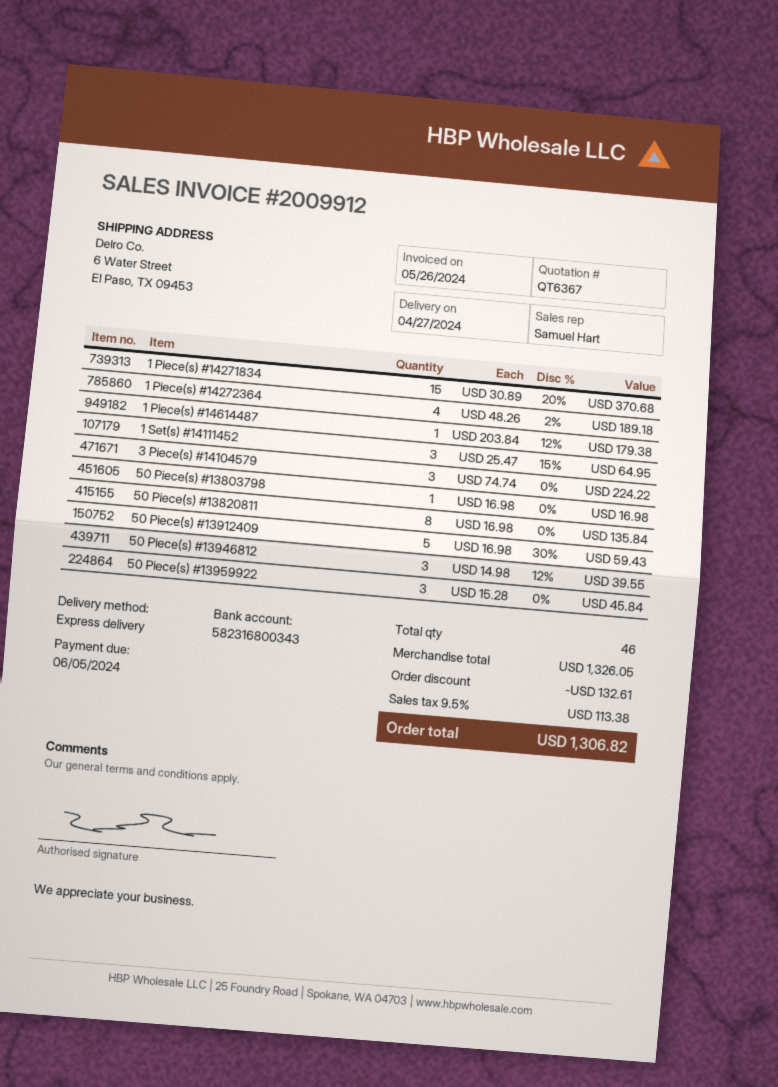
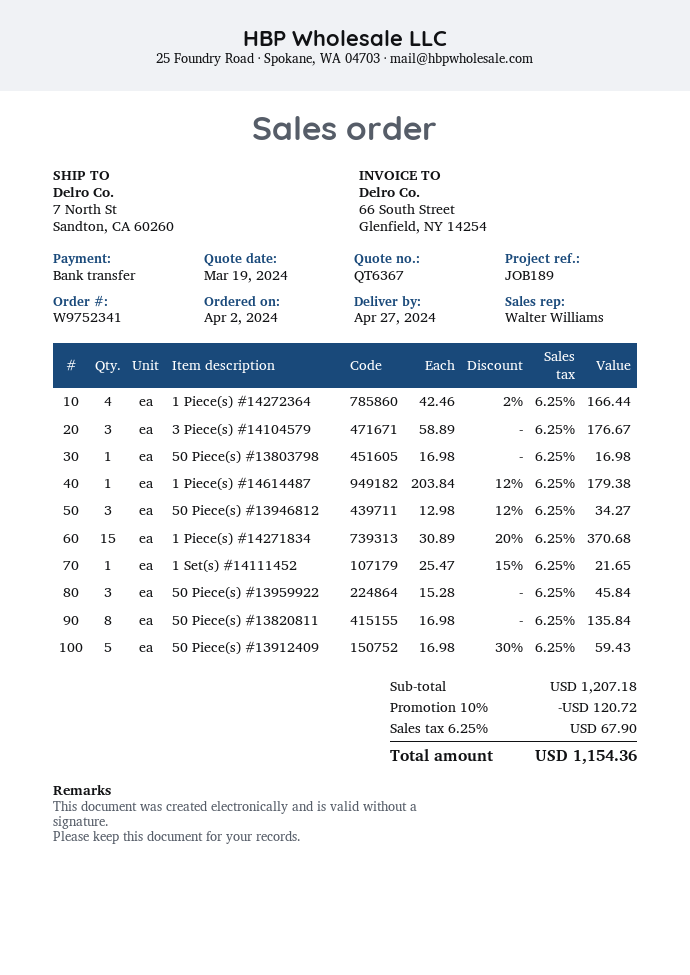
sales rep: Samuel Hart -> Walter Williams
ship to: 6 Water Street, El Paso, TX 09453 -> 7 North St, Sandton, CA 60260
1 Piece(s) #14272364: 4 x 48.26 - 2% = 189.18 -> 4 x 42.46 - 2% = 166.44
1 Set(s) #14111452: 3 x 25.47 - 15% = 64.95 -> 1 x 25.47 - 15% = 21.65
3 Piece(s) #14104579: 3 x 74.74 = 224.22 -> 3 x 58.89 = 176.67
50 Piece(s) #13946812: 3 x 14.98 - 12% = 39.55 -> 3 x 12.98 - 12% = 34.27
subtotal: 1326.05 -> 1207.18
discount: 132.61 -> 120.72
tax: 9.5% = 113.38 -> 6.25% = 67.90
total: 1306.82 -> 1154.36

